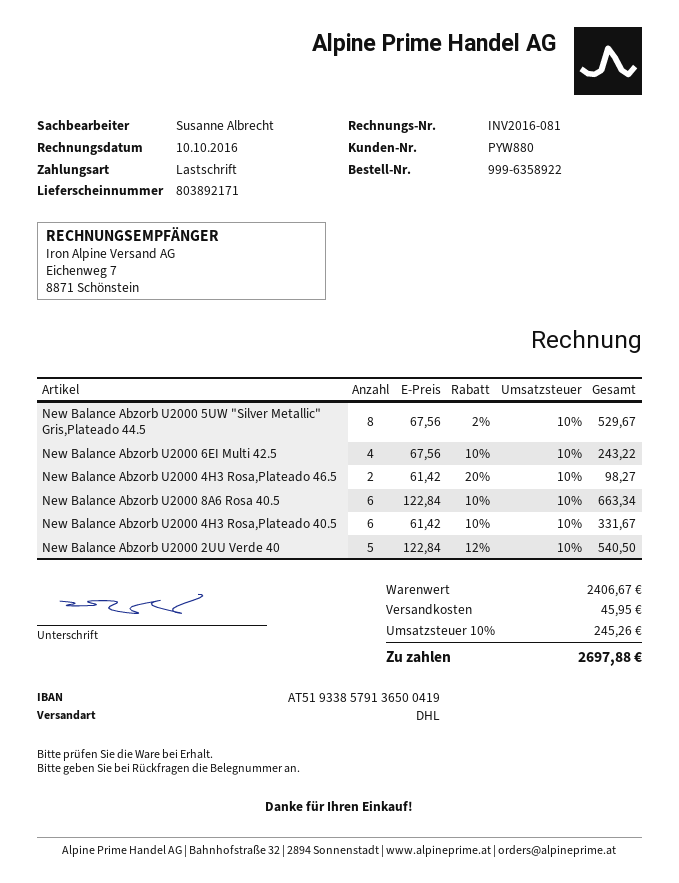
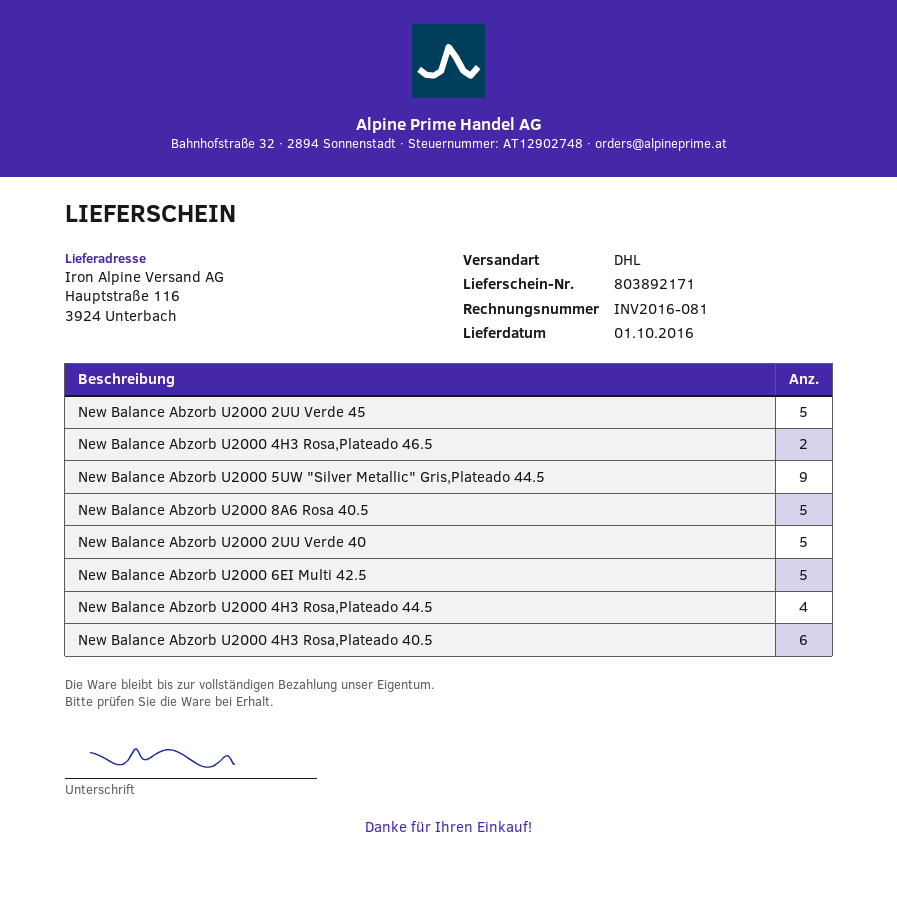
New Balance Abzorb U2000 5UW "Silver Metallic" Gris,Plateado 44.5: 8 -> 9
New Balance Abzorb U2000 6EI Multi 42.5: 4 -> 5
New Balance Abzorb U2000 8A6 Rosa 40.5: 6 -> 5
New Balance Abzorb U2000 2UU Verde 45: none -> 5
New Balance Abzorb U2000 4H3 Rosa,Plateado 44.5: none -> 4

